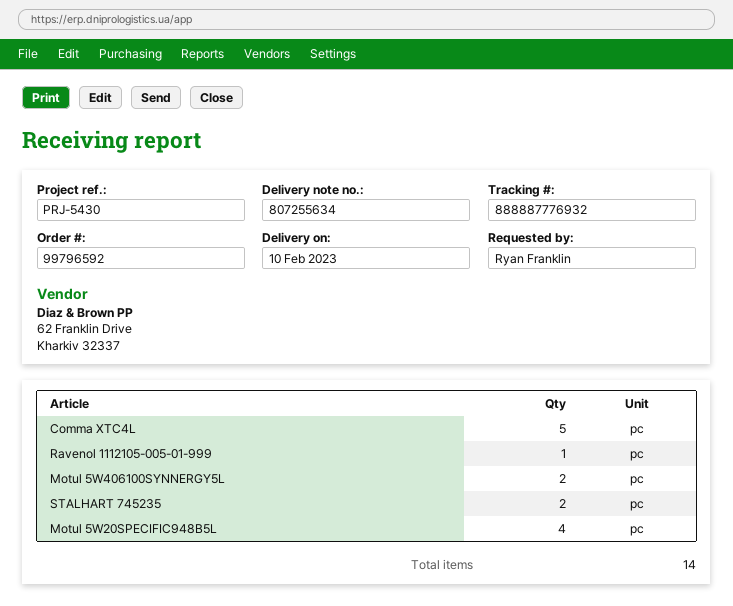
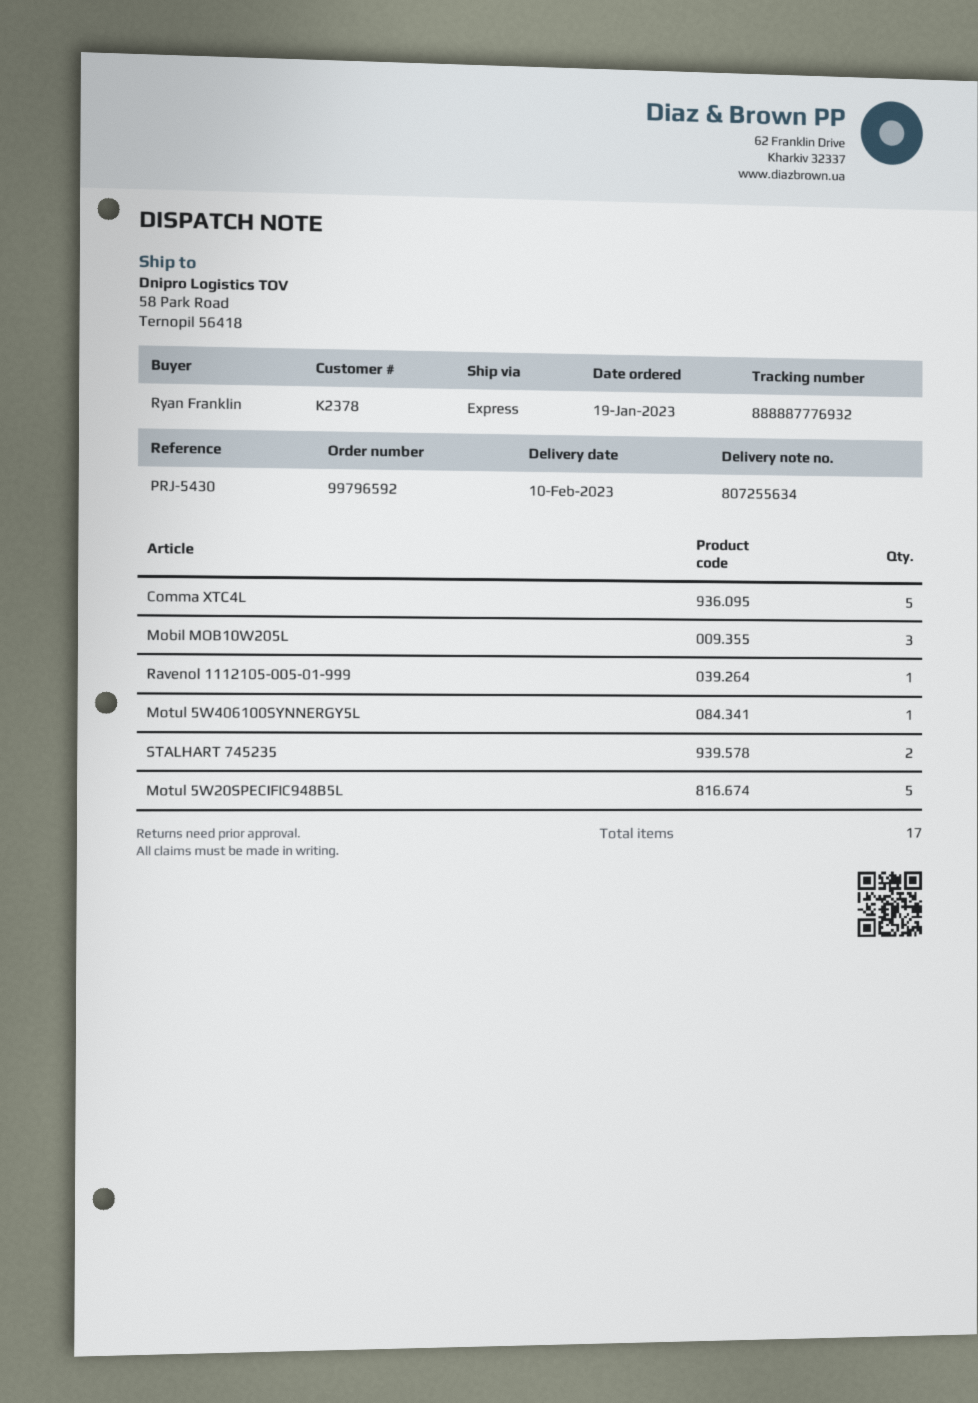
Motul 5W406100SYNNERGY5L: 2 -> 1
Motul 5W20SPECIFIC948B5L: 4 -> 5
Mobil MOB10W205L: none -> 3
total quantity: 14 -> 17

